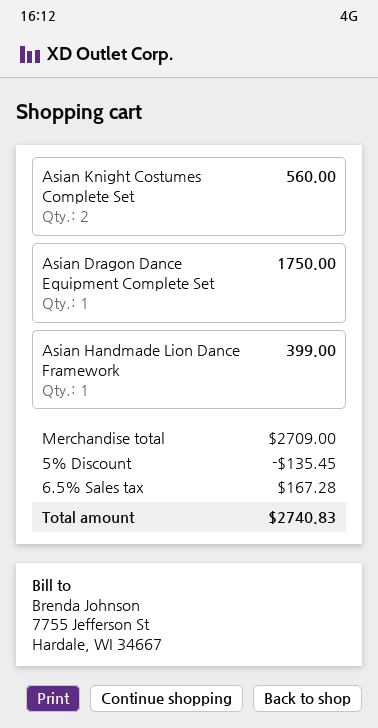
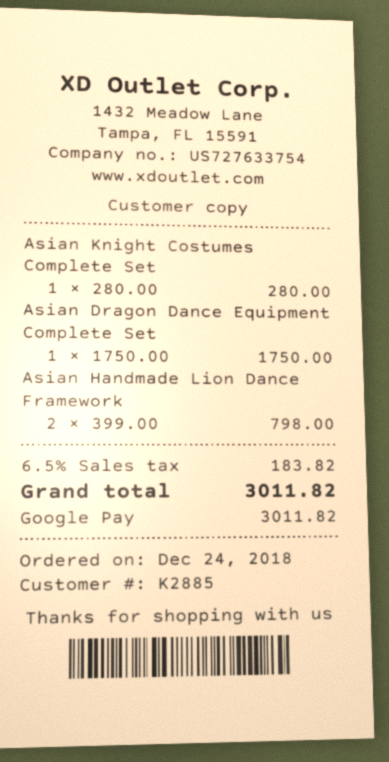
Asian Knight Costumes Complete Set: 2 for 560.00 -> 1 for 280.00
Asian Handmade Lion Dance Framework: 1 for 399.00 -> 2 for 798.00
discount: 5% = 135.45 -> none
tax: 6.5% = 167.28 -> 6.5% = 183.82
total: 2740.83 -> 3011.82

